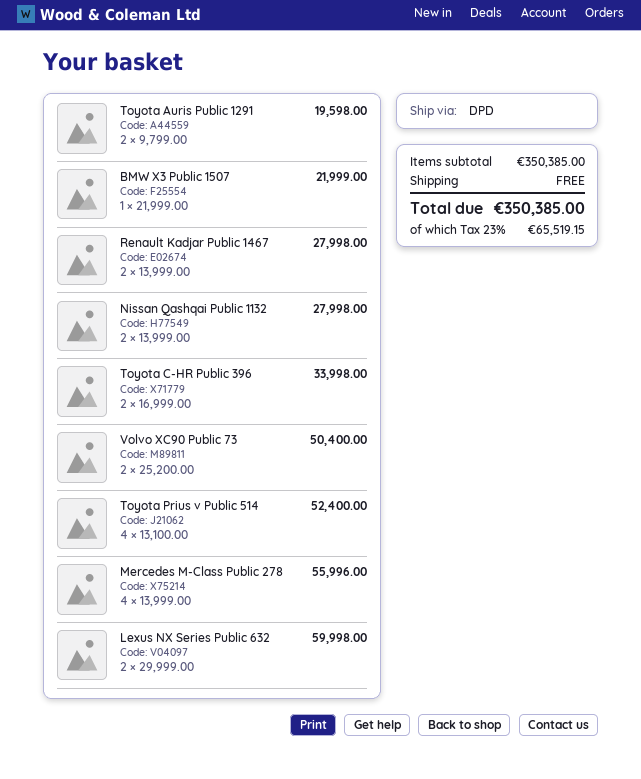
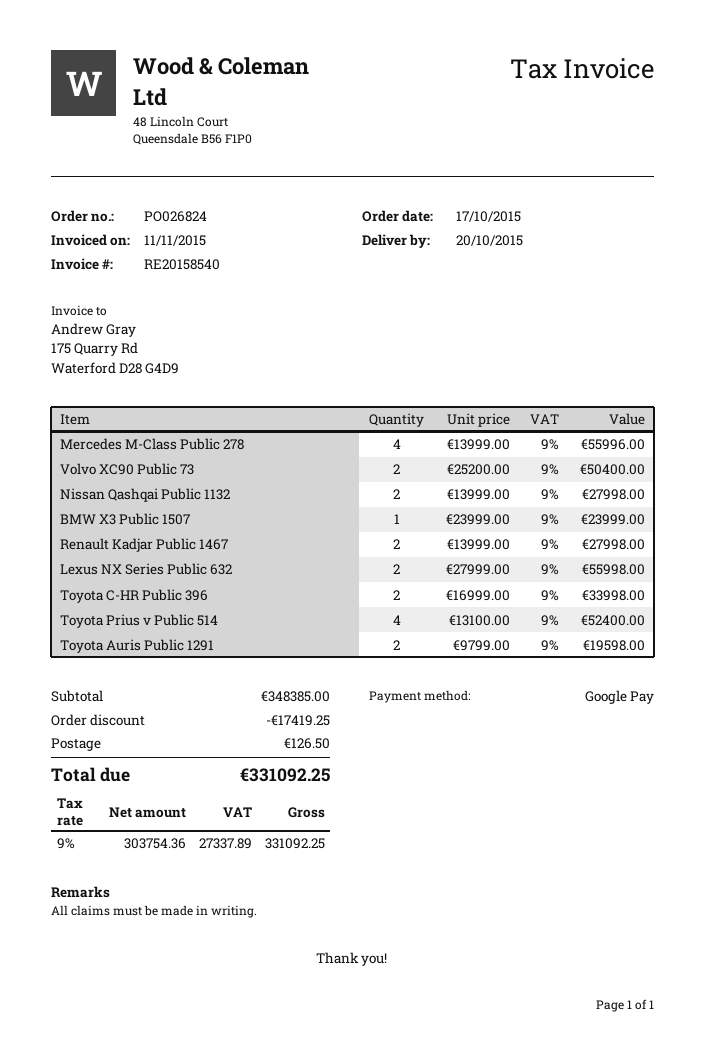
BMW X3 Public 1507: 1 x 21999.00 = 21999.00 -> 1 x 23999.00 = 23999.00
Lexus NX Series Public 632: 2 x 29999.00 = 59998.00 -> 2 x 27999.00 = 55998.00
subtotal: 350385.00 -> 348385.00
discount: none -> 17419.25
shipping: 0.00 -> 126.50
tax: 23% = 65519.15 -> 9% = 27337.89
total: 350385.00 -> 331092.25

